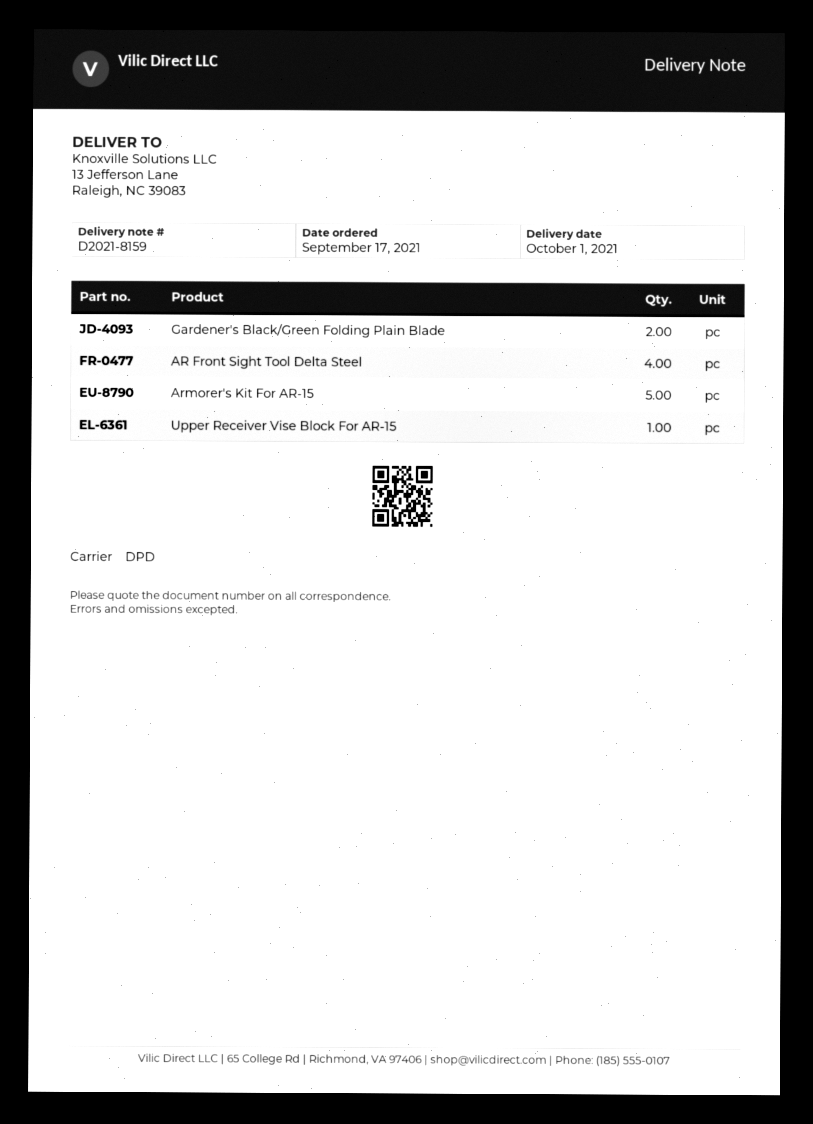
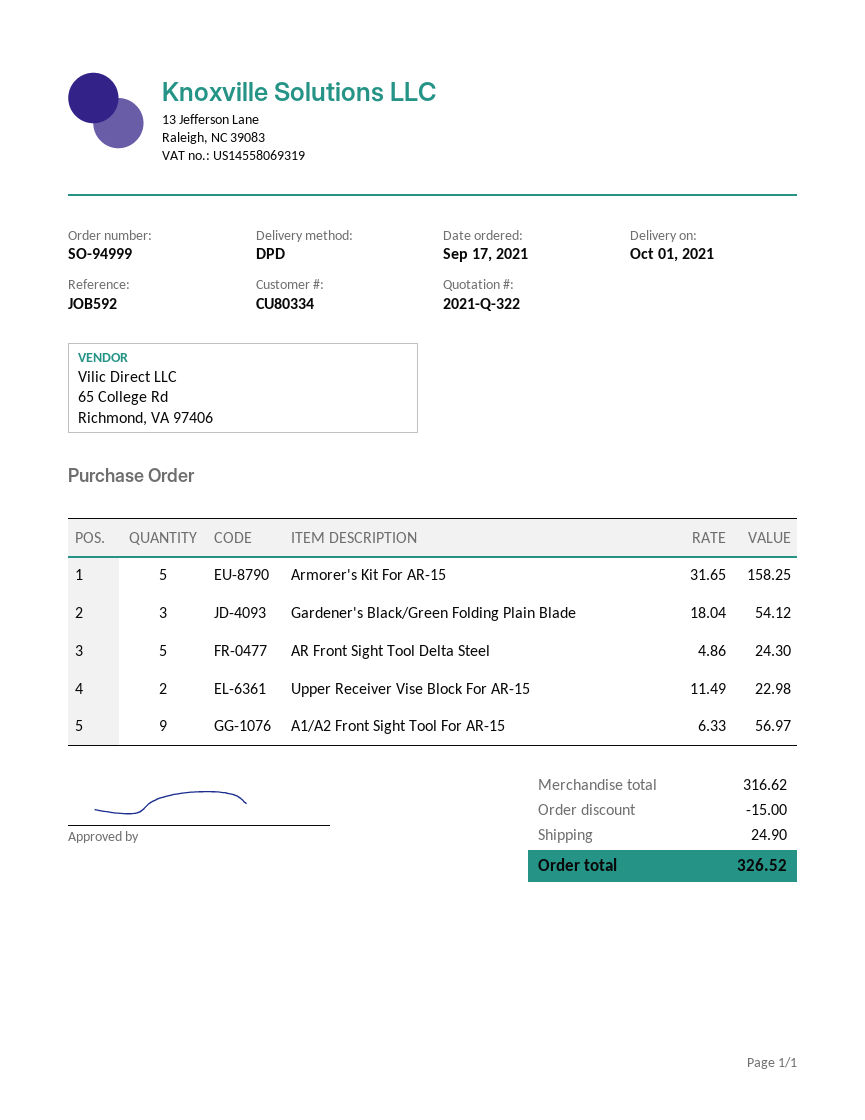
Gardener's Black/Green Folding Plain Blade: 2 -> 3
AR Front Sight Tool Delta Steel: 4 -> 5
Upper Receiver Vise Block For AR-15: 1 -> 2
A1/A2 Front Sight Tool For AR-15: none -> 9

